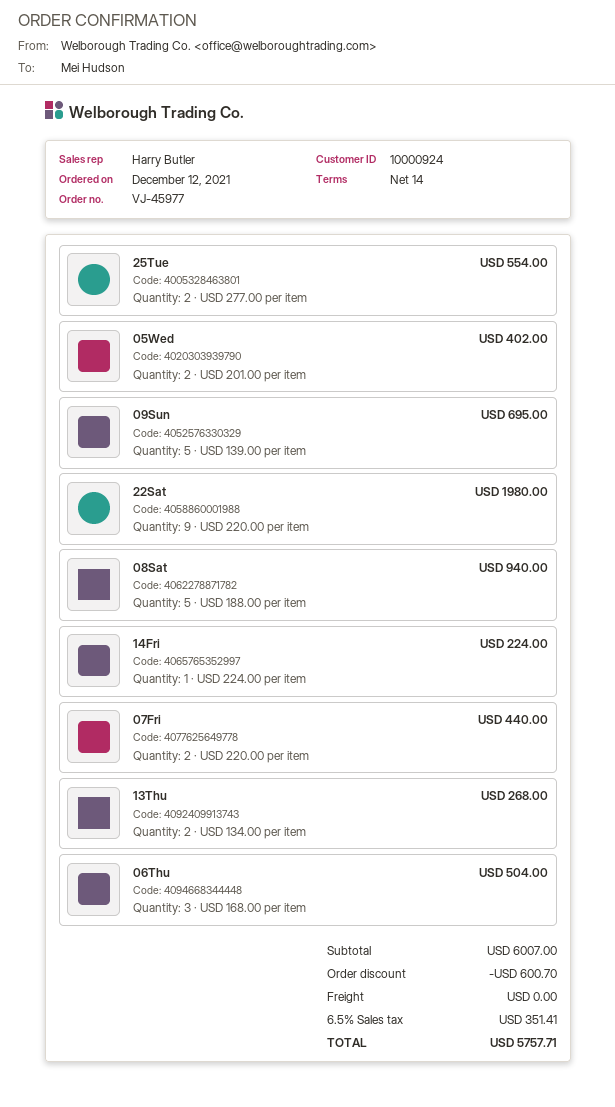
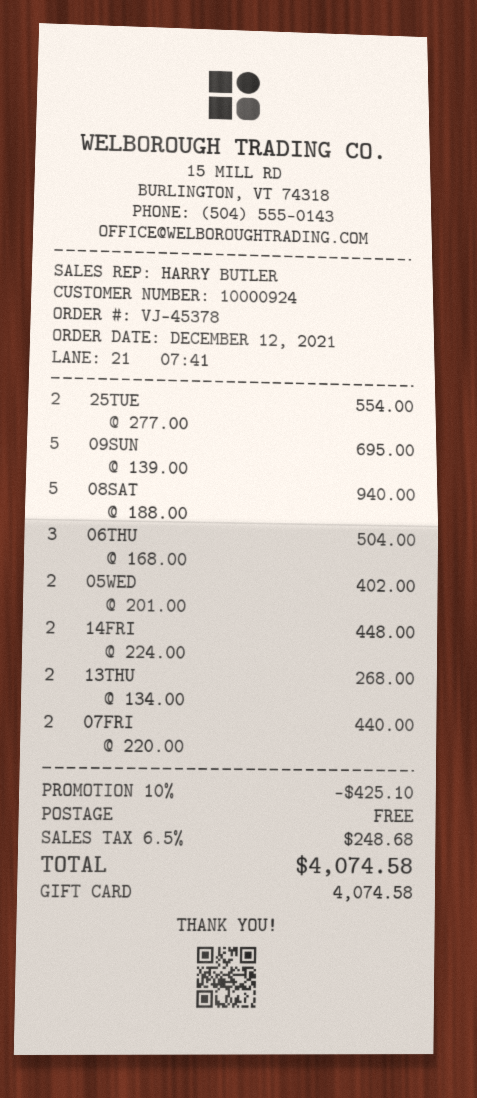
order number: VJ-45977 -> VJ-45378
22Sat: 9 x 220.00 = 1980.00 -> none
14Fri: 1 x 224.00 = 224.00 -> 2 x 224.00 = 448.00
discount: 600.70 -> 425.10
tax: 6.5% = 351.41 -> 6.5% = 248.68
total: 5757.71 -> 4074.58

